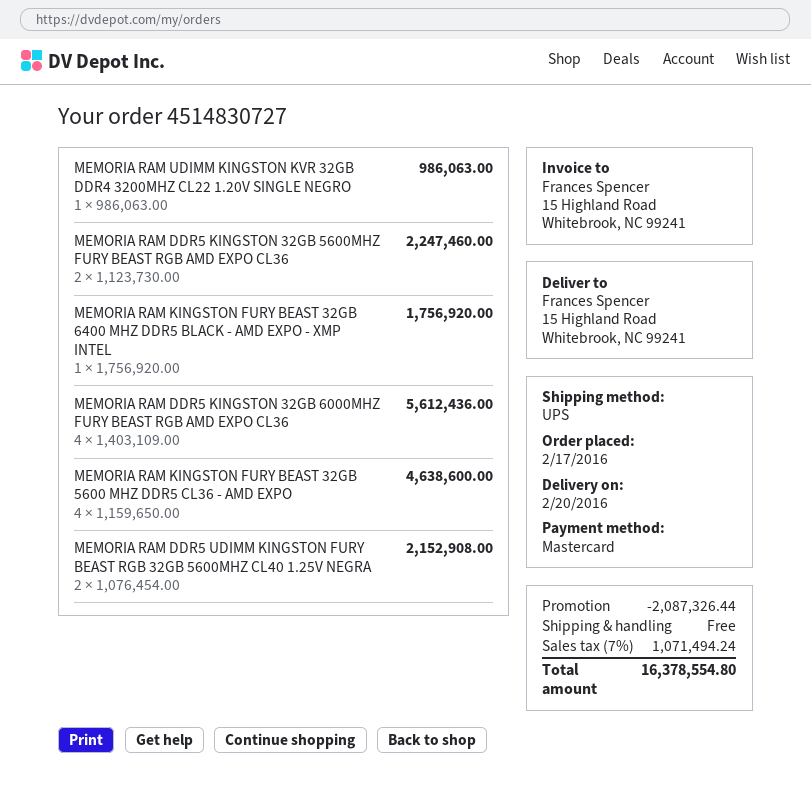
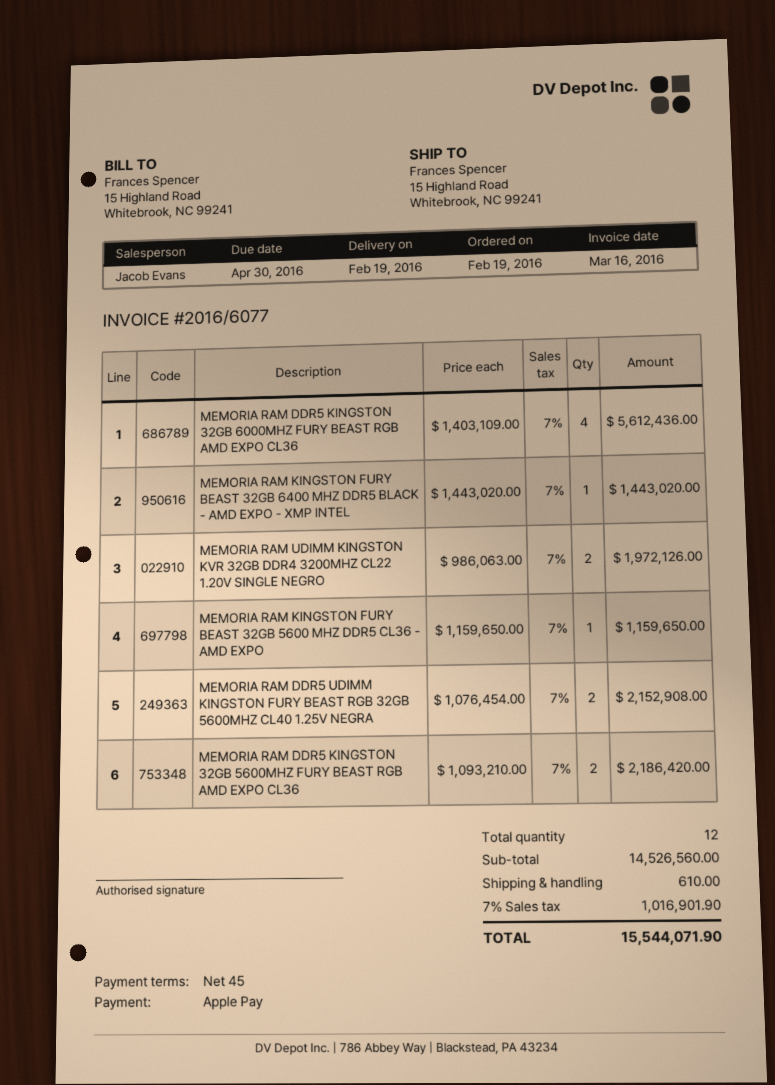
order date: 2016-02-17 -> 2016-02-19
delivery date: 2016-02-20 -> 2016-02-19
payment method: Mastercard -> Apple Pay
MEMORIA RAM UDIMM KINGSTON KVR 32GB DDR4 3200MHZ CL22 1.20V SINGLE NEGRO: 1 x 986063.00 = 986063.00 -> 2 x 986063.00 = 1972126.00
MEMORIA RAM DDR5 KINGSTON 32GB 5600MHZ FURY BEAST RGB AMD EXPO CL36: 2 x 1123730.00 = 2247460.00 -> 2 x 1093210.00 = 2186420.00
MEMORIA RAM KINGSTON FURY BEAST 32GB 6400 MHZ DDR5 BLACK - AMD EXPO - XMP INTEL: 1 x 1756920.00 = 1756920.00 -> 1 x 1443020.00 = 1443020.00
MEMORIA RAM KINGSTON FURY BEAST 32GB 5600 MHZ DDR5 CL36 - AMD EXPO: 4 x 1159650.00 = 4638600.00 -> 1 x 1159650.00 = 1159650.00
discount: 2087326.44 -> none
shipping: 0.00 -> 610.00
tax: 7% = 1071494.24 -> 7% = 1016901.90
total: 16378554.80 -> 15544071.90

